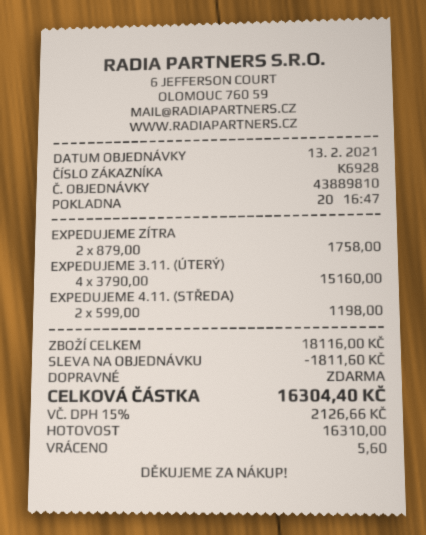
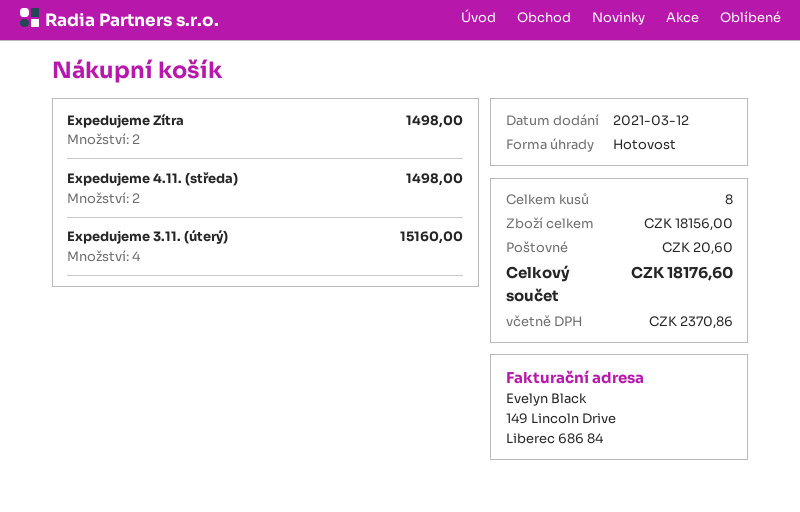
EXPEDUJEME ZÍTRA: 2 for 1758.00 -> 2 for 1498.00
EXPEDUJEME 4.11. (STŘEDA): 2 for 1198.00 -> 2 for 1498.00
subtotal: 18116.00 -> 18156.00
discount: 1811.60 -> none
shipping: 0.00 -> 20.60
tax: 2126.66 -> 2370.86
total: 16304.40 -> 18176.60

